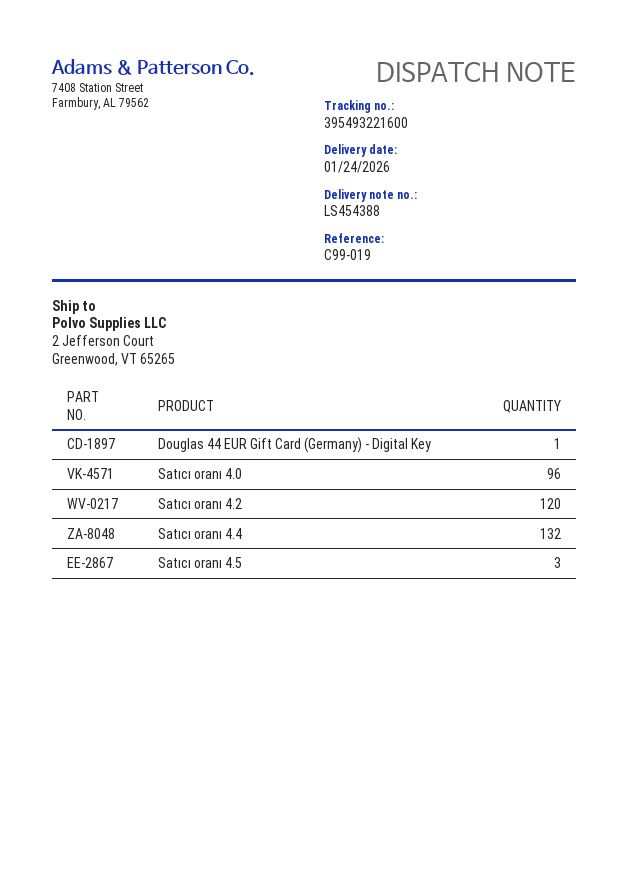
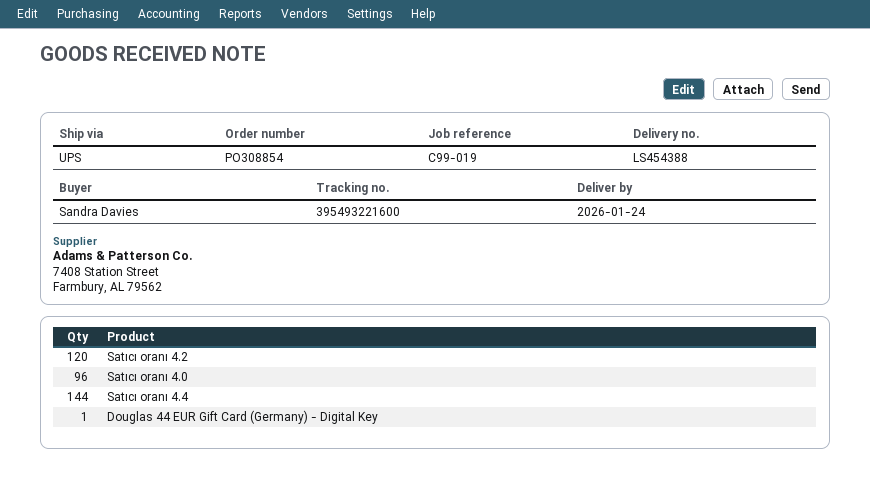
Satıcı oranı 4.4: 132 -> 144
Satıcı oranı 4.5: 3 -> none

